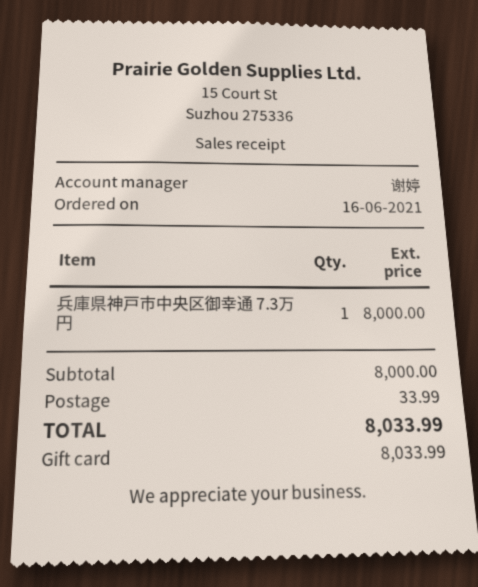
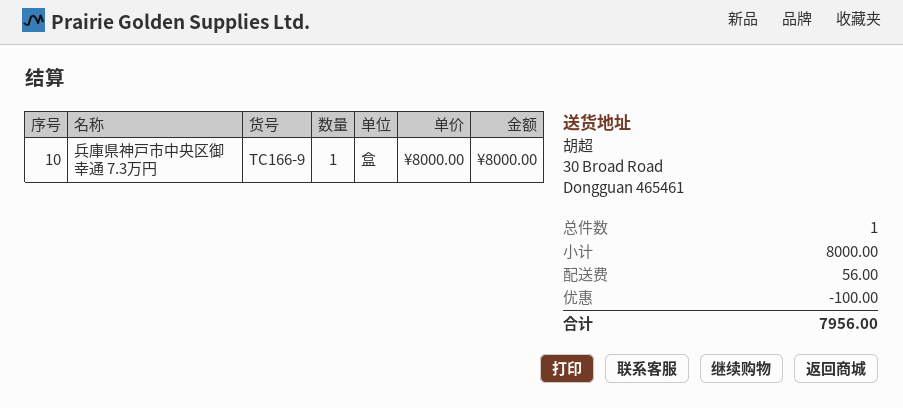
discount: none -> 100.00
shipping: 33.99 -> 56.00
total: 8033.99 -> 7956.00

